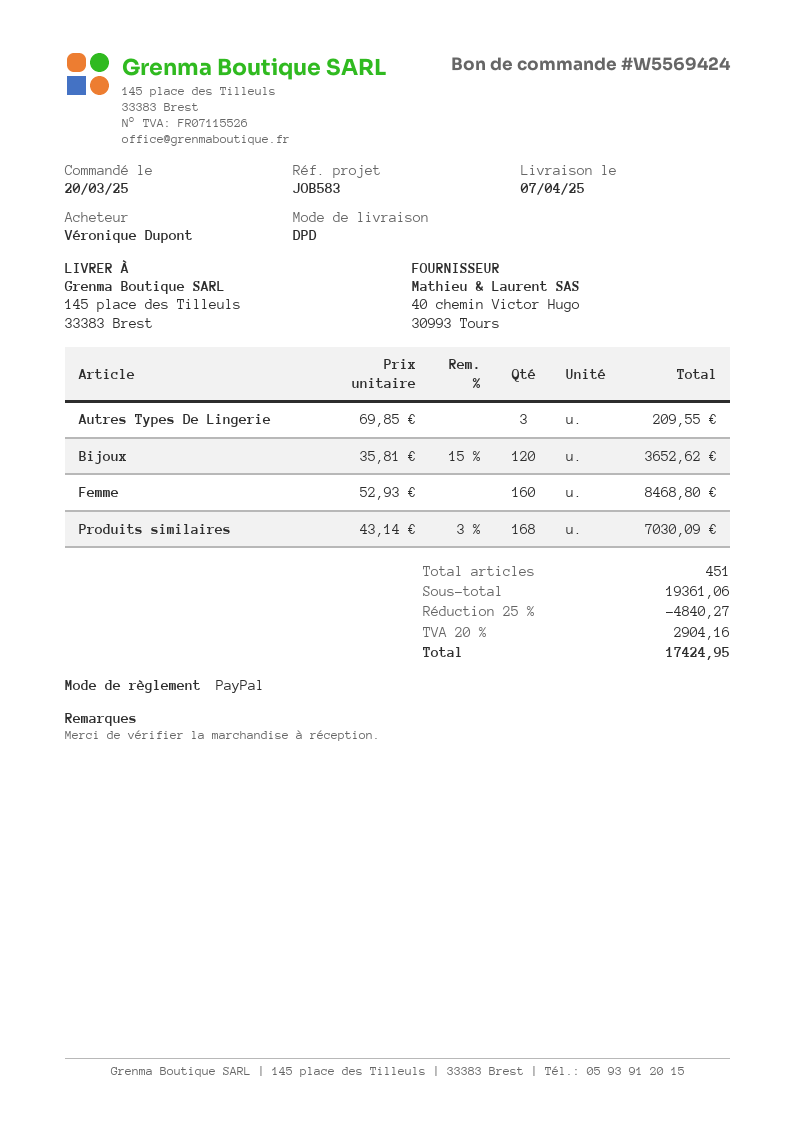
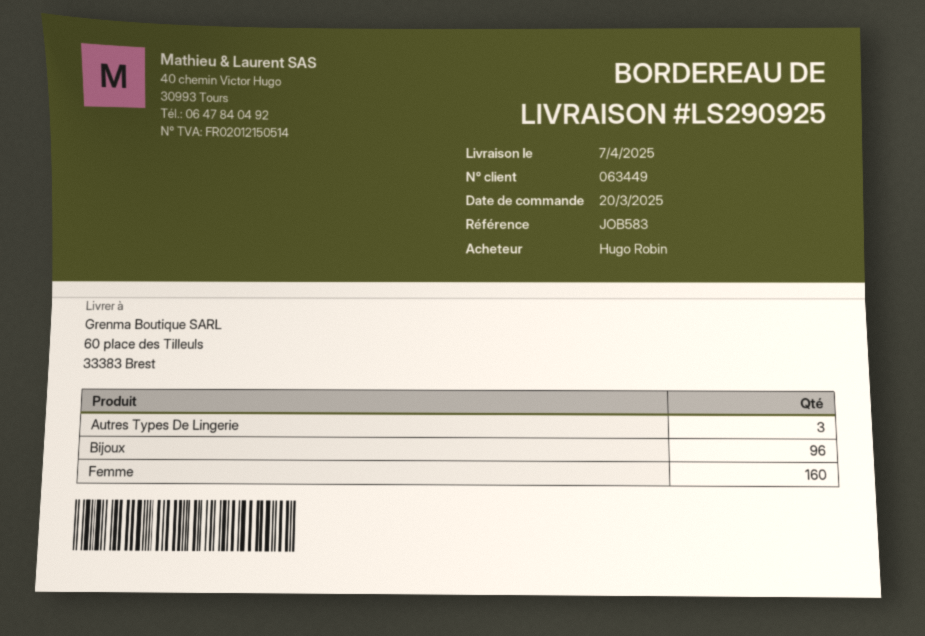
ordered by: Véronique Dupont -> Hugo Robin
ship to: 145 place des Tilleuls, 33383 Brest -> 60 place des Tilleuls, 33383 Brest
Bijoux: 120 -> 96
Produits similaires: 168 -> none

